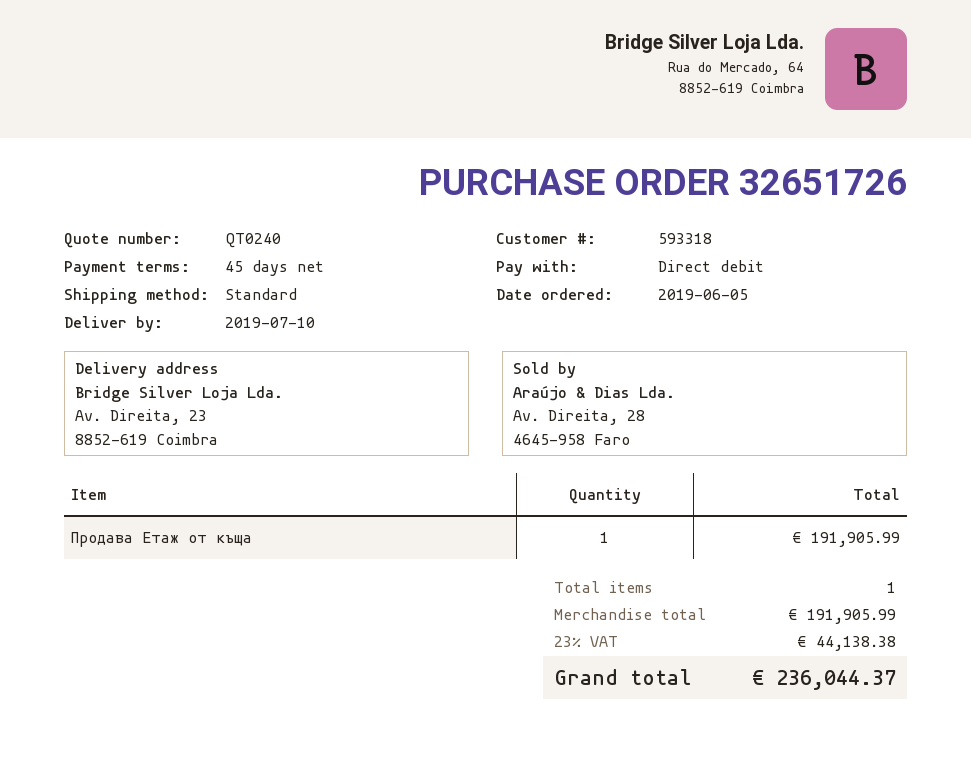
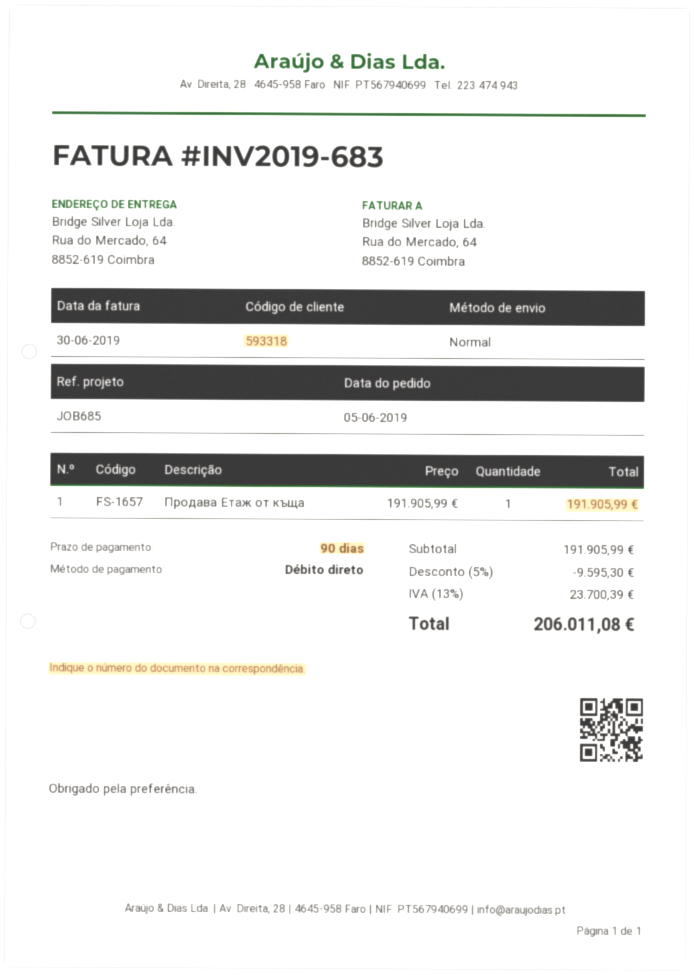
payment terms: 45 days -> 90 days
ship to: Av. Direita, 23, 8852-619 Coimbra -> Rua do Mercado, 64, 8852-619 Coimbra
discount: none -> 5% = 9595.30
tax: 23% = 44138.38 -> 13% = 23700.39
total: 236044.37 -> 206011.08

